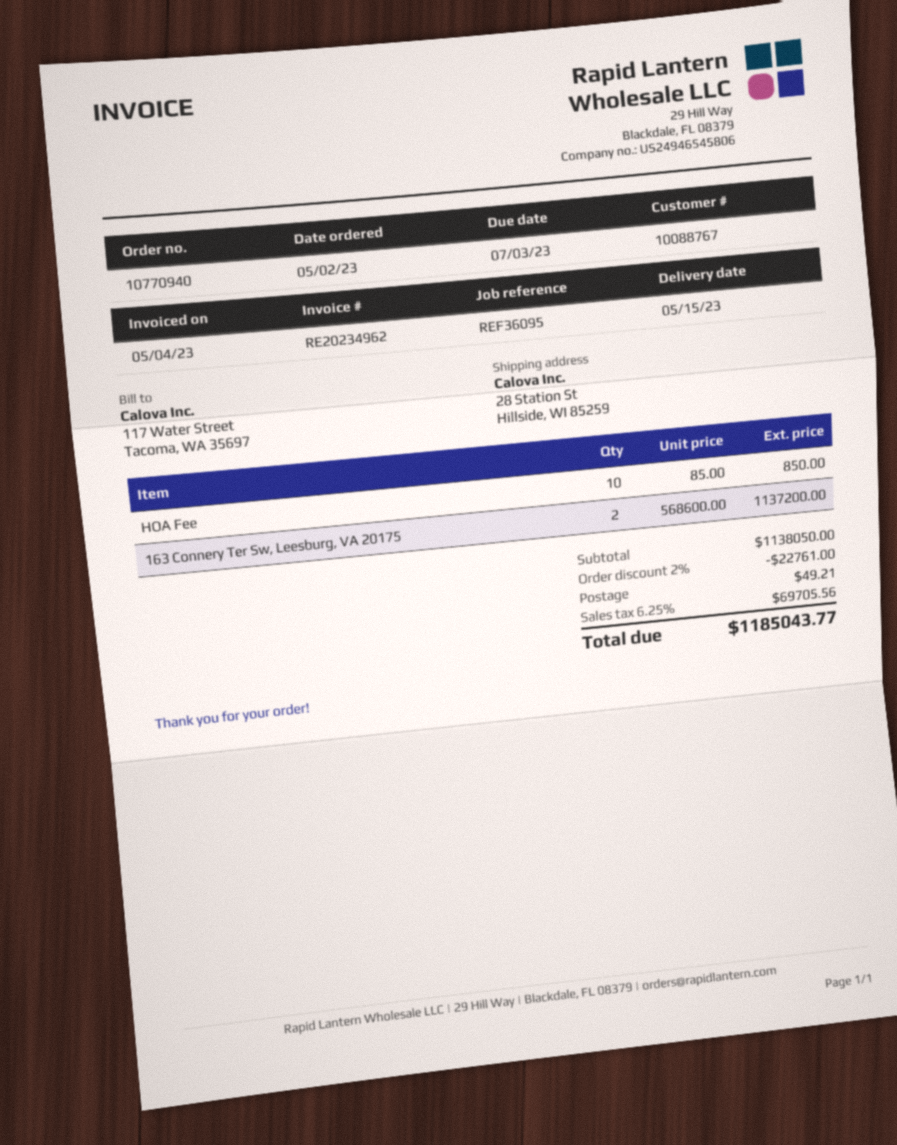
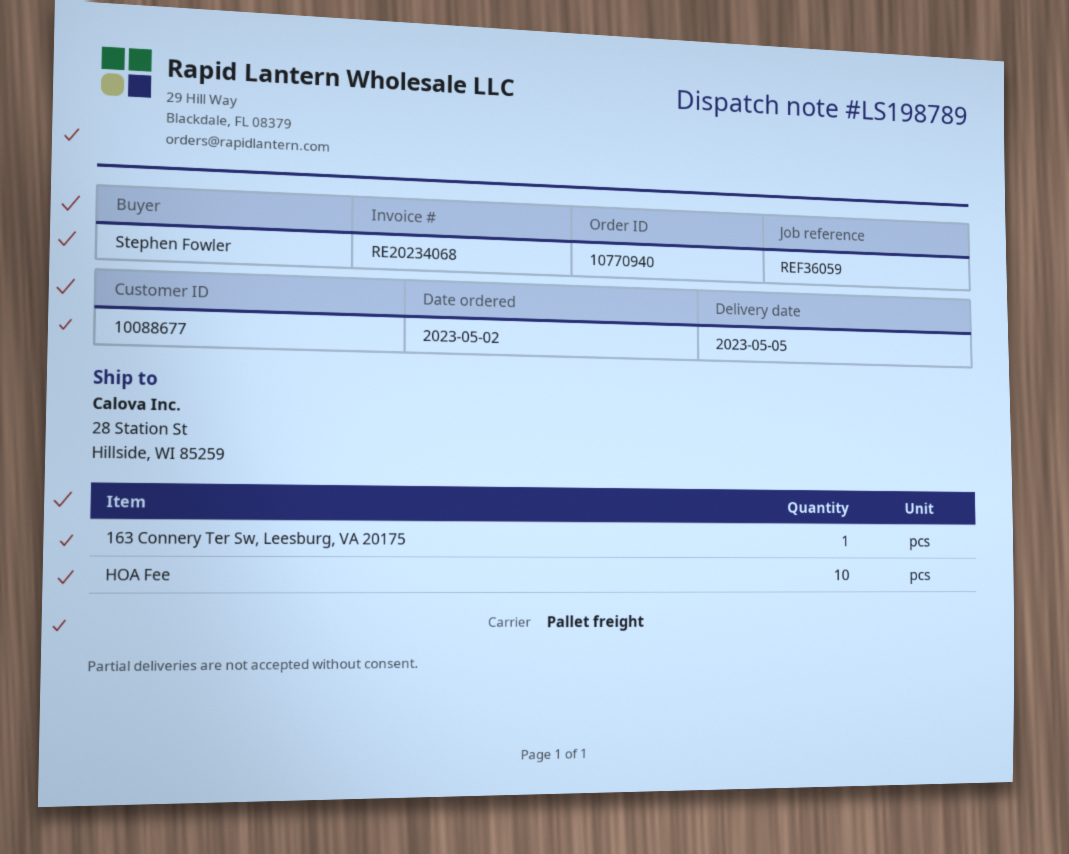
delivery date: 2023-05-15 -> 2023-05-05
invoice number: RE20234962 -> RE20234068
customer number: 10088767 -> 10088677
reference: REF36095 -> REF36059
163 Connery Ter Sw, Leesburg, VA 20175: 2 -> 1

